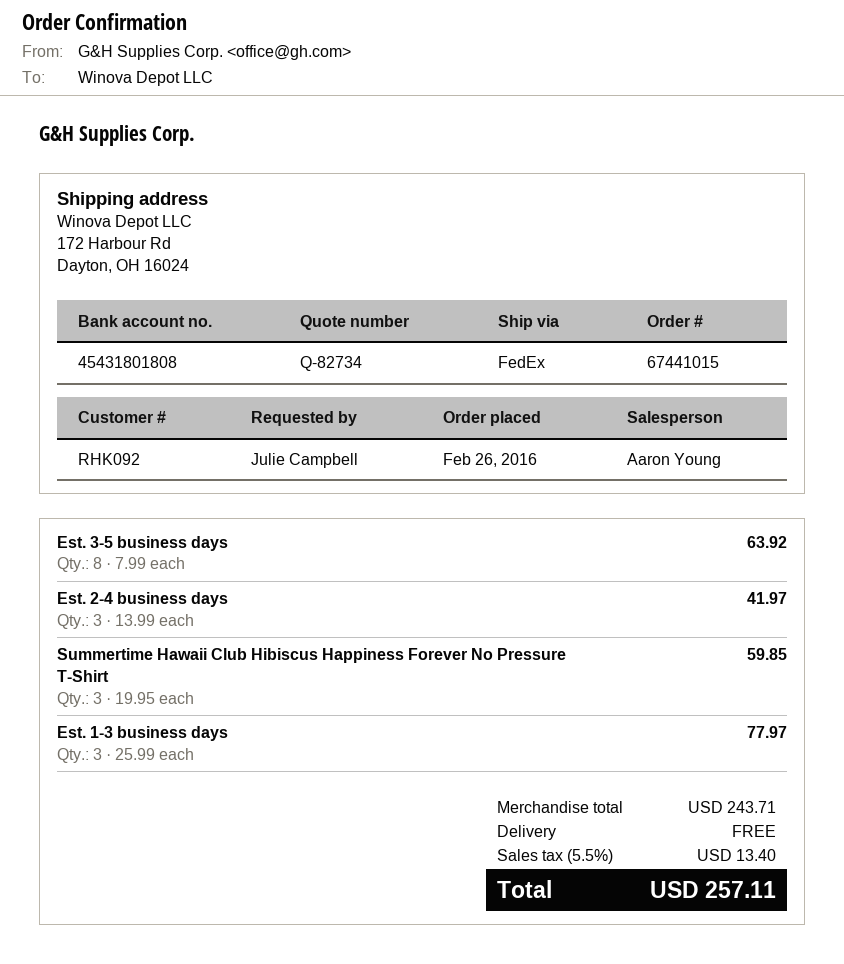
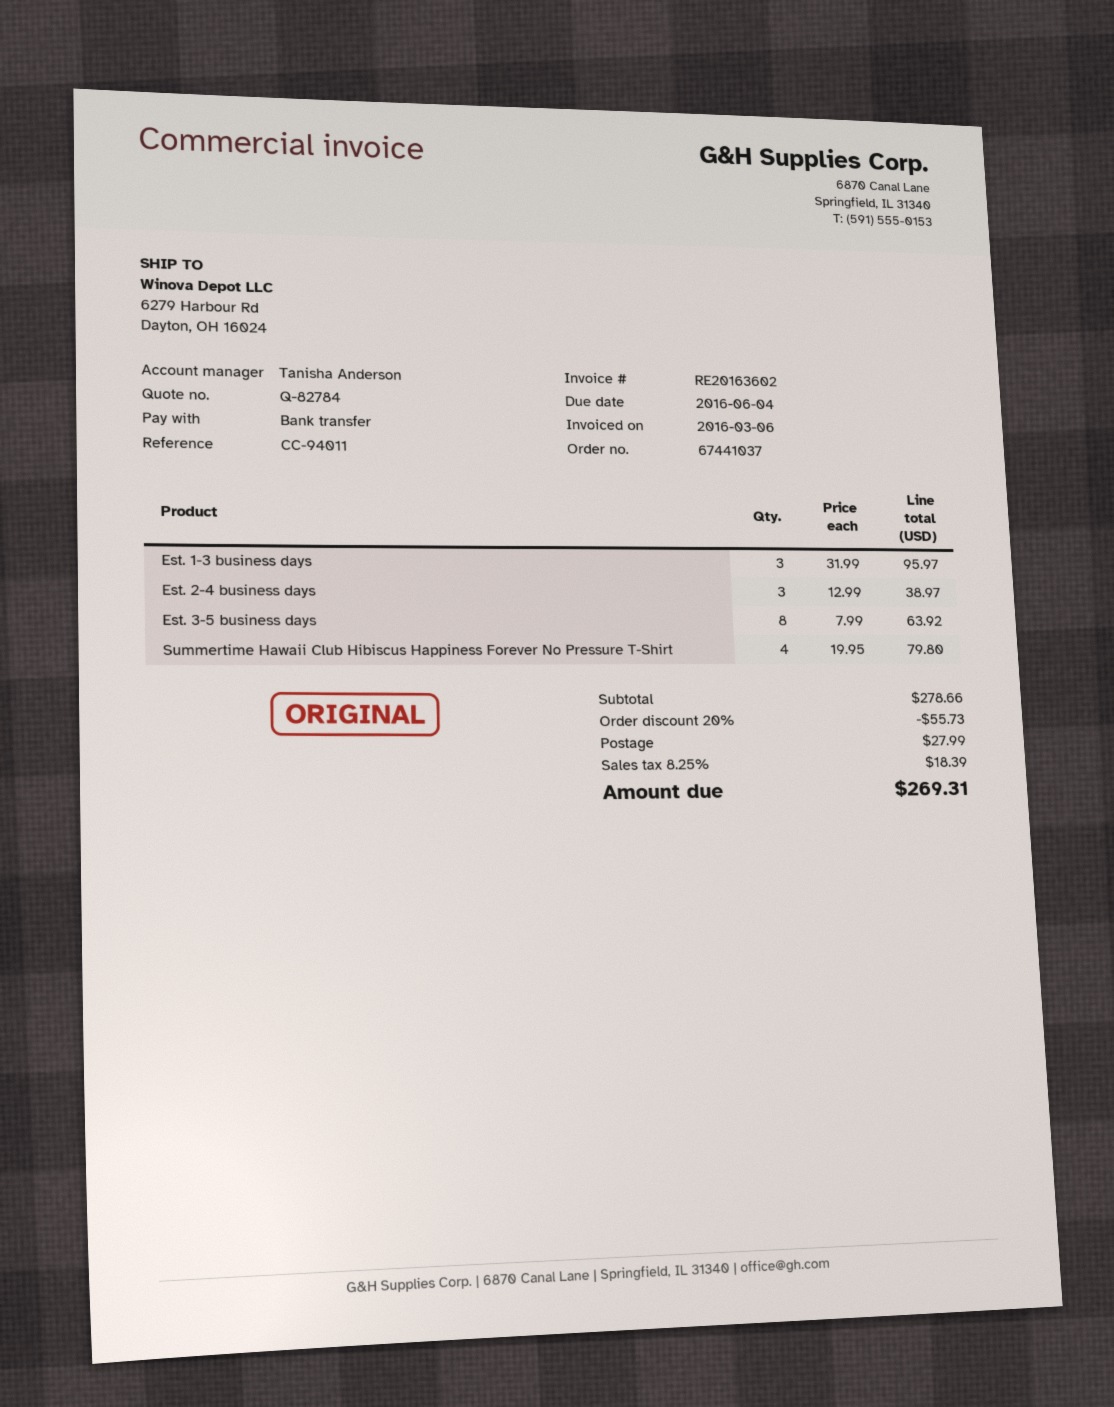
quote number: Q-82734 -> Q-82784
order number: 67441015 -> 67441037
sales rep: Aaron Young -> Tanisha Anderson
ship to: 172 Harbour Rd, Dayton, OH 16024 -> 6279 Harbour Rd, Dayton, OH 16024
Est. 2-4 business days: 3 x 13.99 = 41.97 -> 3 x 12.99 = 38.97
Summertime Hawaii Club Hibiscus Happiness Forever No Pressure T-Shirt: 3 x 19.95 = 59.85 -> 4 x 19.95 = 79.80
Est. 1-3 business days: 3 x 25.99 = 77.97 -> 3 x 31.99 = 95.97
subtotal: 243.71 -> 278.66
discount: none -> 20% = 55.73
shipping: 0.00 -> 27.99
tax: 5.5% = 13.40 -> 8.25% = 18.39
total: 257.11 -> 269.31

